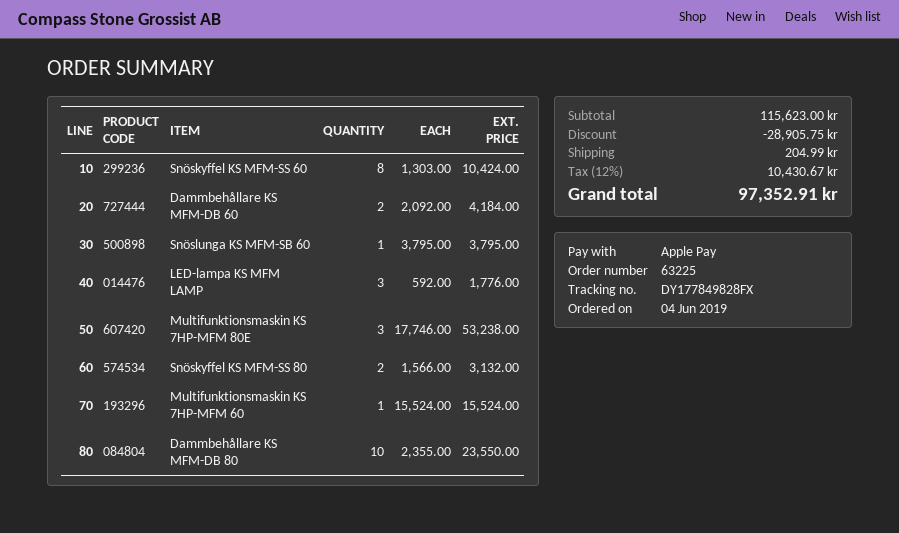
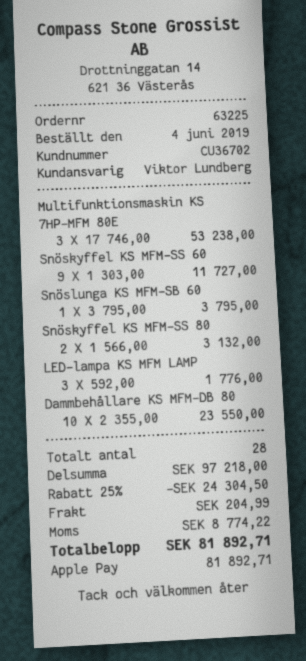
Snöskyffel KS MFM-SS 60: 8 x 1303.00 = 10424.00 -> 9 x 1303.00 = 11727.00
Dammbehållare KS MFM-DB 60: 2 x 2092.00 = 4184.00 -> none
Multifunktionsmaskin KS 7HP-MFM 60: 1 x 15524.00 = 15524.00 -> none
subtotal: 115623.00 -> 97218.00
discount: 28905.75 -> 24304.50
tax: 10430.67 -> 8774.22
total: 97352.91 -> 81892.71

